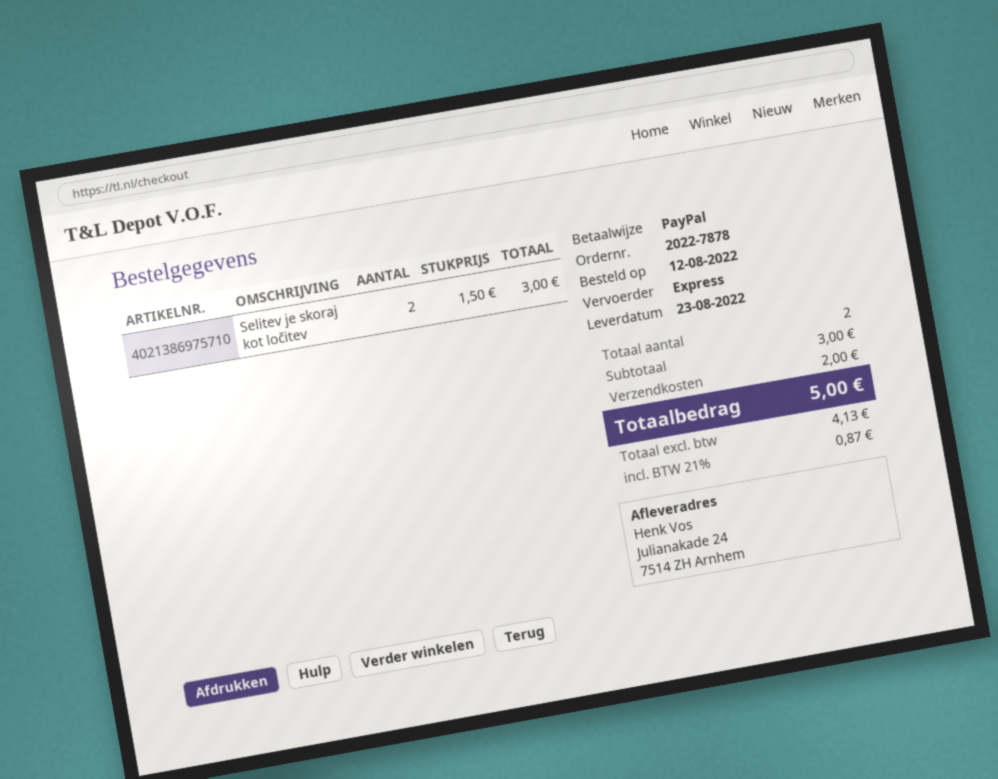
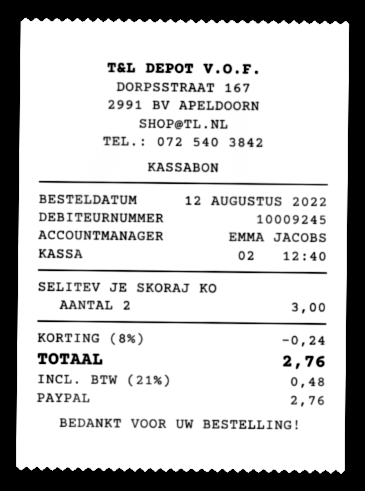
discount: none -> 8% = 0.24
shipping: 2.00 -> none
tax: 21% = 0.87 -> 21% = 0.48
total: 5.00 -> 2.76

